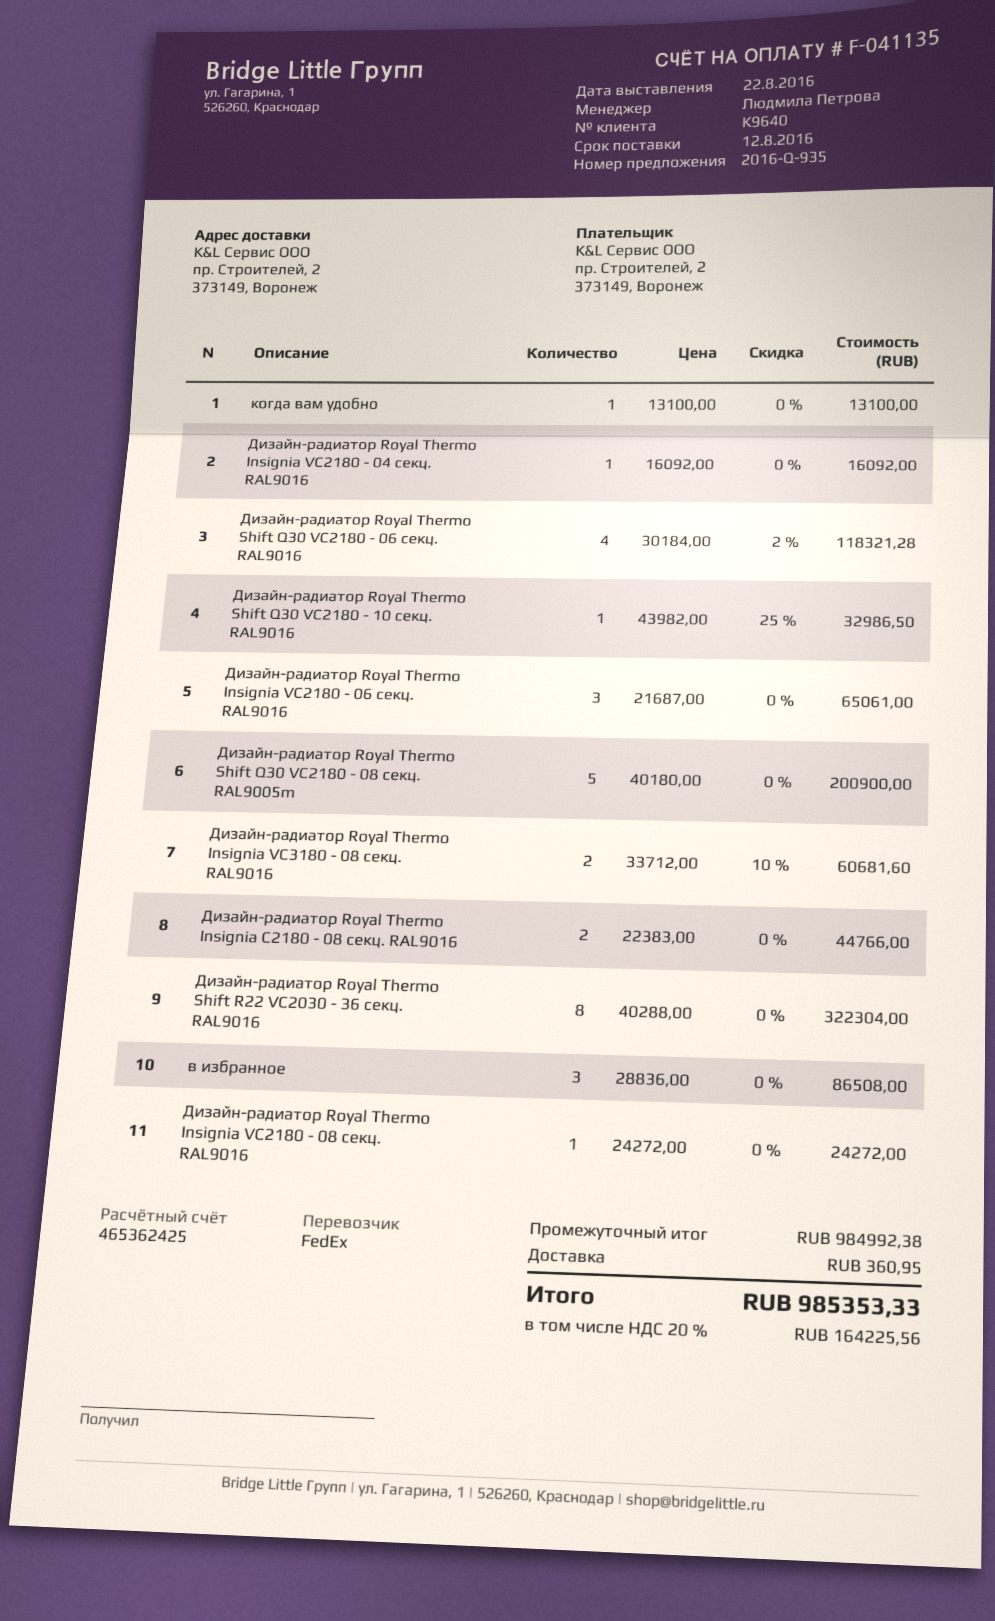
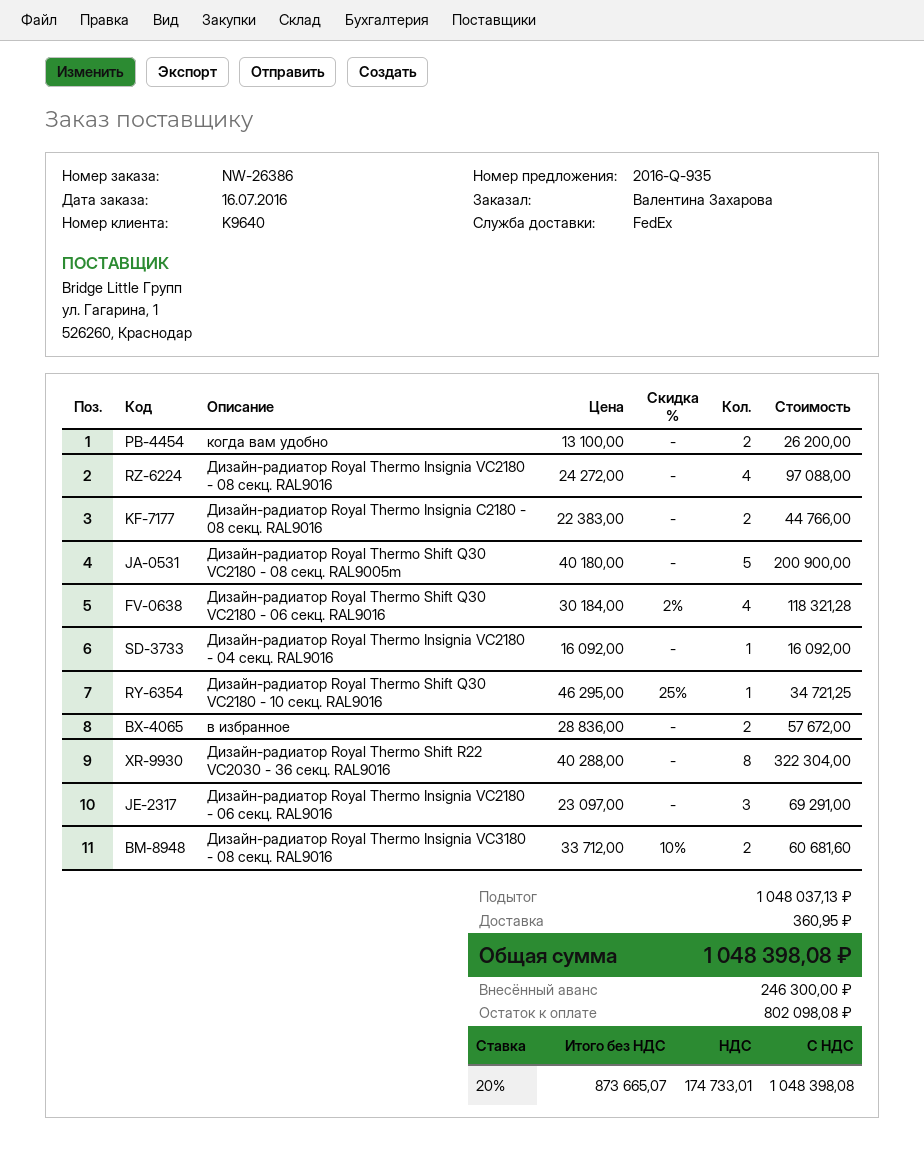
когда вам удобно: 1 x 13100.00 = 13100.00 -> 2 x 13100.00 = 26200.00
Дизайн-радиатор Royal Thermo Shift Q30 VC2180 - 10 секц. RAL9016: 1 x 43982.00 - 25% = 32986.50 -> 1 x 46295.00 - 25% = 34721.25
Дизайн-радиатор Royal Thermo Insignia VC2180 - 06 секц. RAL9016: 3 x 21687.00 = 65061.00 -> 3 x 23097.00 = 69291.00
в избранное: 3 x 28836.00 = 86508.00 -> 2 x 28836.00 = 57672.00
Дизайн-радиатор Royal Thermo Insignia VC2180 - 08 секц. RAL9016: 1 x 24272.00 = 24272.00 -> 4 x 24272.00 = 97088.00
subtotal: 984992.38 -> 1048037.13
tax: 20% = 164225.56 -> 20% = 174733.01
total: 985353.33 -> 1048398.08

